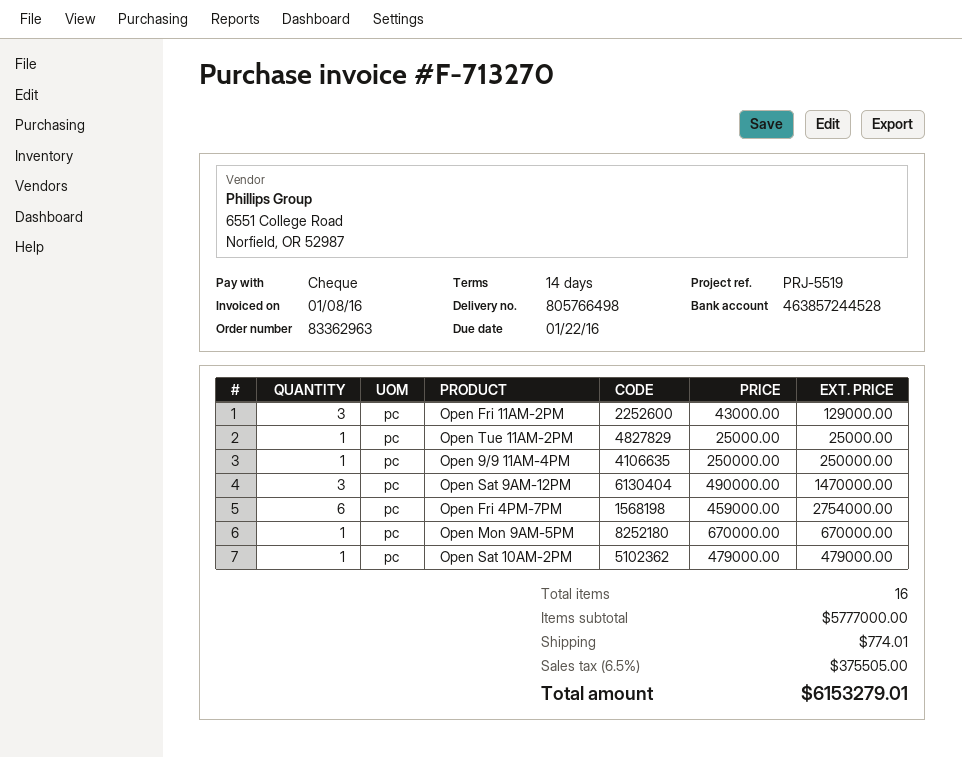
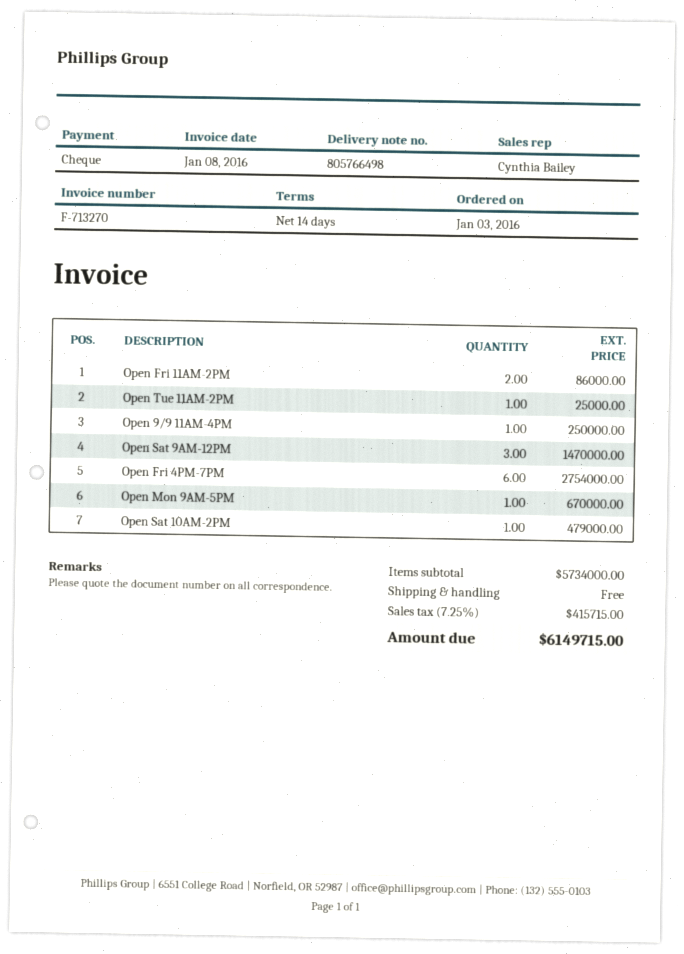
Open Fri 11AM-2PM: 3 for 129000.00 -> 2 for 86000.00
subtotal: 5777000.00 -> 5734000.00
shipping: 774.01 -> 0.00
tax: 6.5% = 375505.00 -> 7.25% = 415715.00
total: 6153279.01 -> 6149715.00

